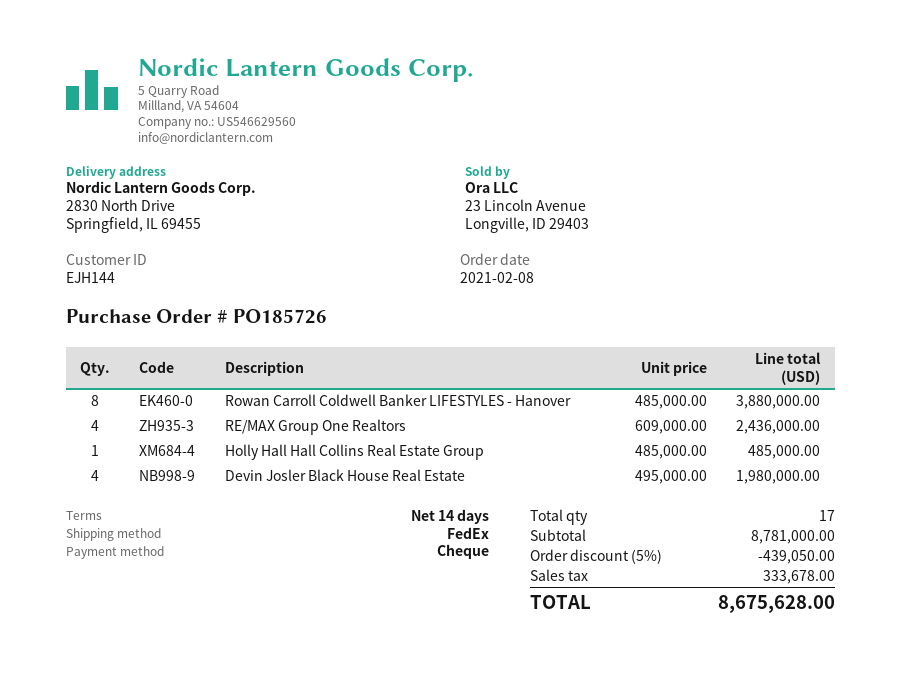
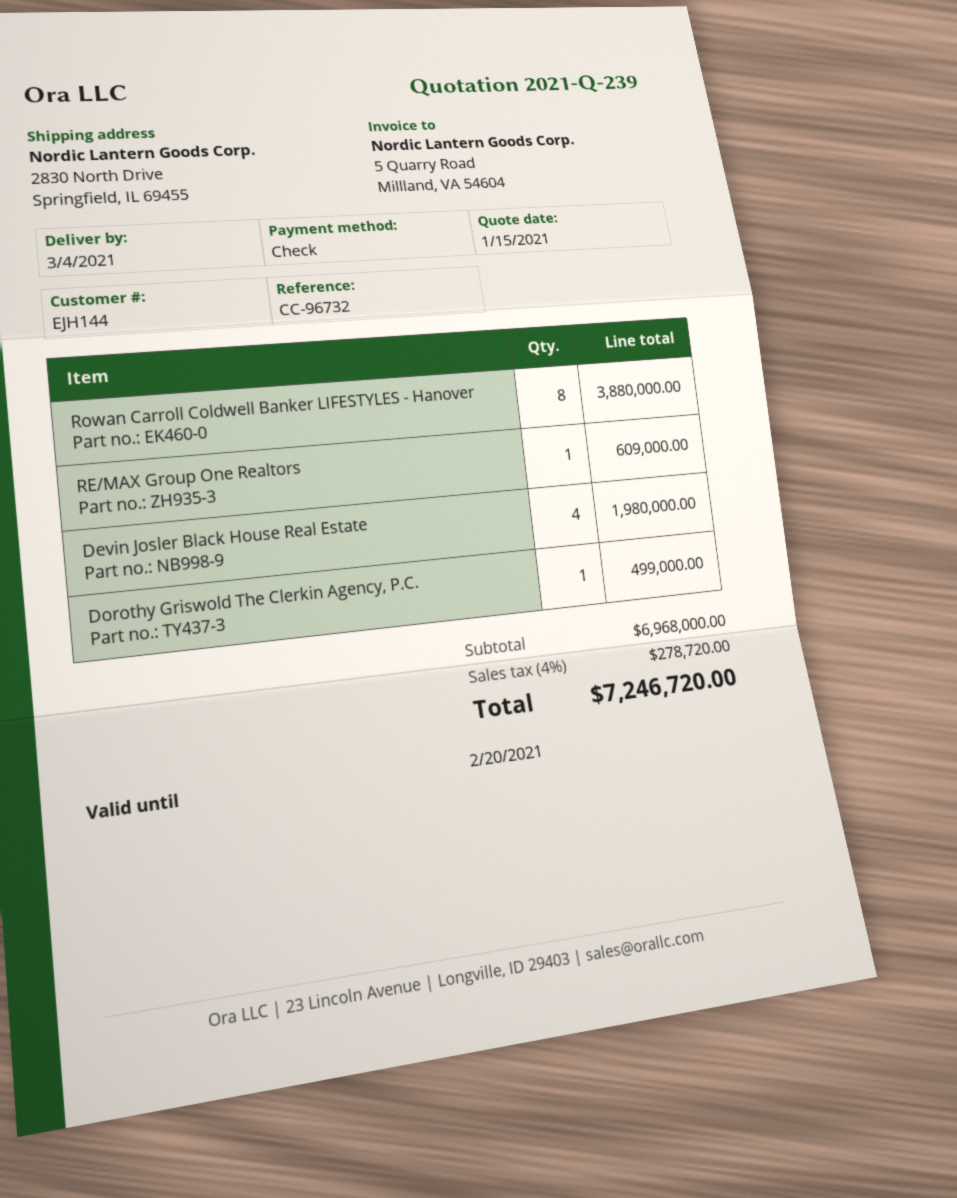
RE/MAX Group One Realtors: 4 for 2436000.00 -> 1 for 609000.00
Holly Hall Hall Collins Real Estate Group: 1 for 485000.00 -> none
Dorothy Griswold The Clerkin Agency, P.C.: none -> 1 for 499000.00
subtotal: 8781000.00 -> 6968000.00
discount: 5% = 439050.00 -> none
tax: 333678.00 -> 278720.00
total: 8675628.00 -> 7246720.00

